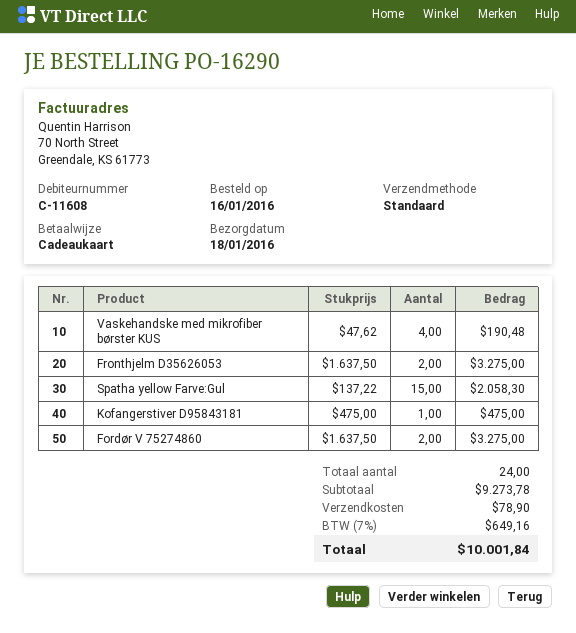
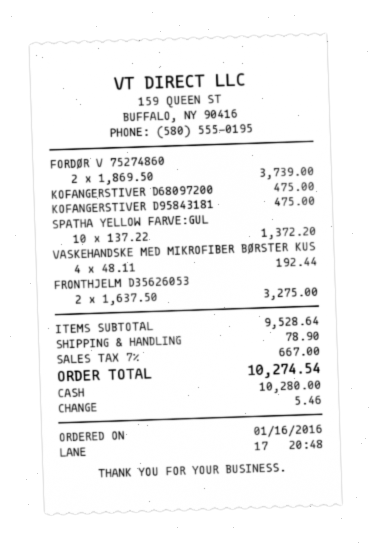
payment method: gift card -> cash
Vaskehandske med mikrofiber børster KUS: 4 x 47.62 = 190.48 -> 4 x 48.11 = 192.44
Spatha yellow Farve:Gul: 15 x 137.22 = 2058.30 -> 10 x 137.22 = 1372.20
Fordør V 75274860: 2 x 1637.50 = 3275.00 -> 2 x 1869.50 = 3739.00
KOFANGERSTIVER D68097200: none -> 1 x 475.00 = 475.00
subtotal: 9273.78 -> 9528.64
tax: 7% = 649.16 -> 7% = 667.00
total: 10001.84 -> 10274.54

